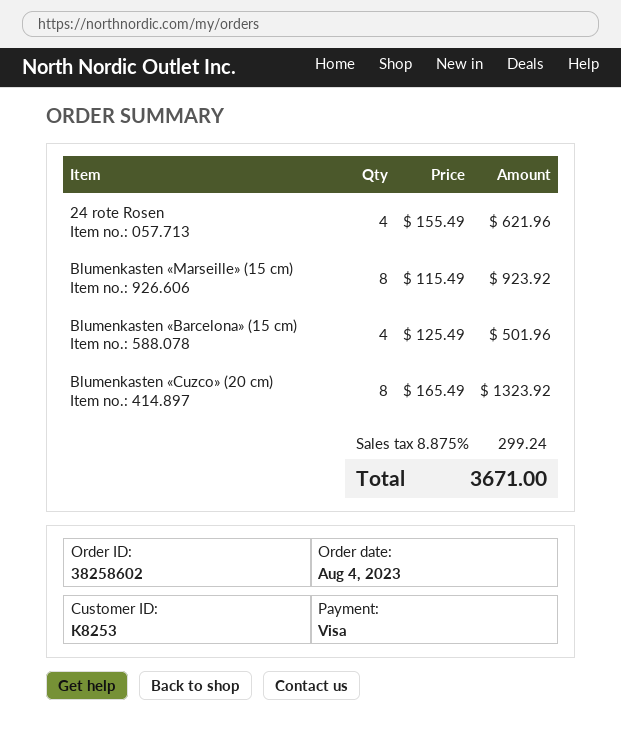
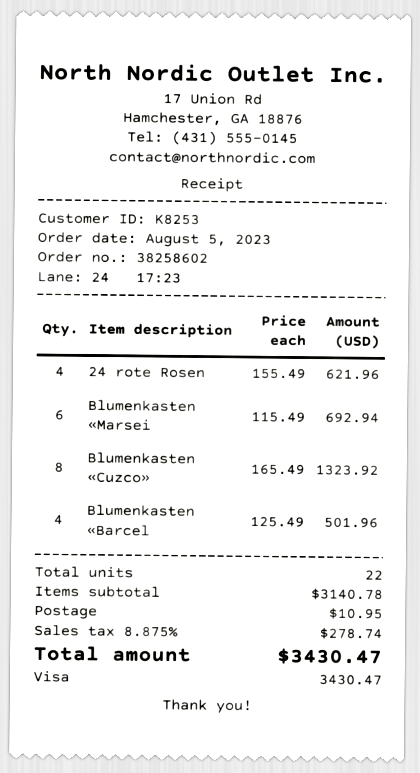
order date: 2023-08-04 -> 2023-08-05
Blumenkasten «Marseille» (15 cm): 8 x 115.49 = 923.92 -> 6 x 115.49 = 692.94
shipping: none -> 10.95
tax: 8.875% = 299.24 -> 8.875% = 278.74
total: 3671.00 -> 3430.47

